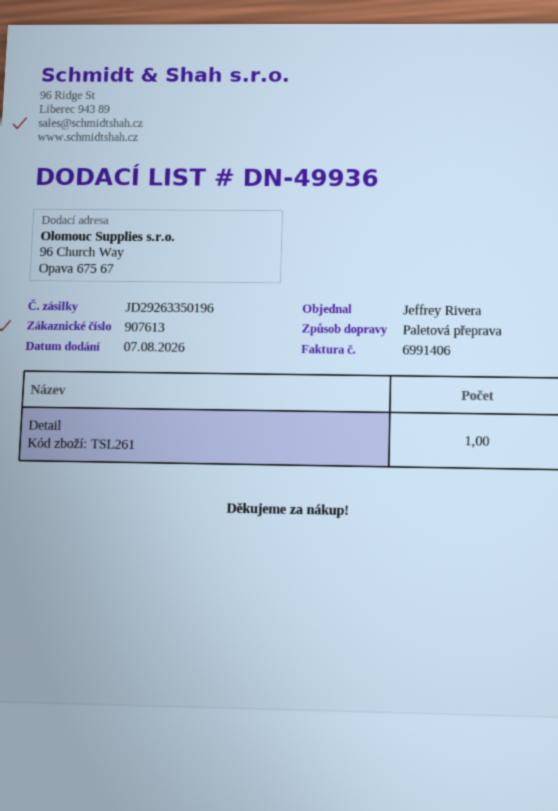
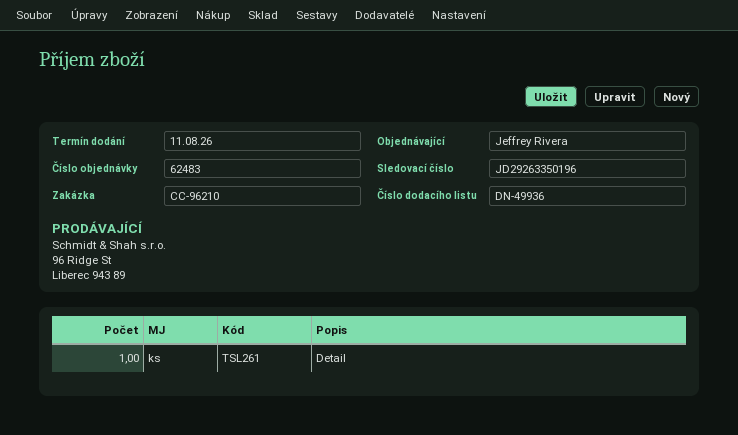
delivery date: 2026-08-07 -> 2026-08-11

